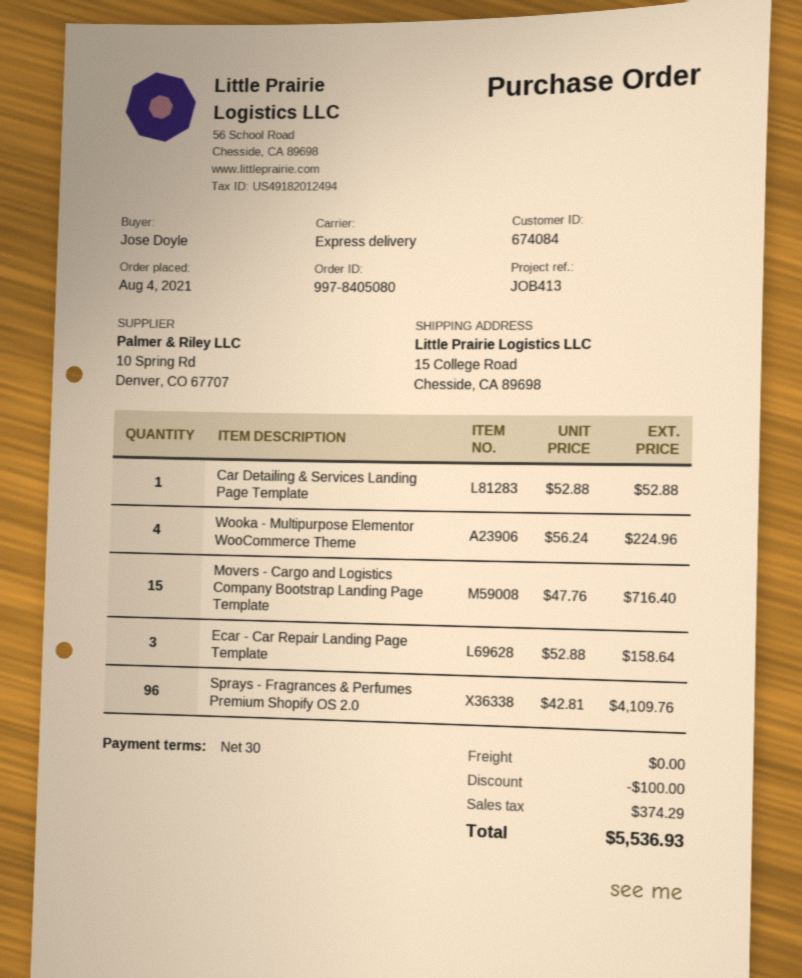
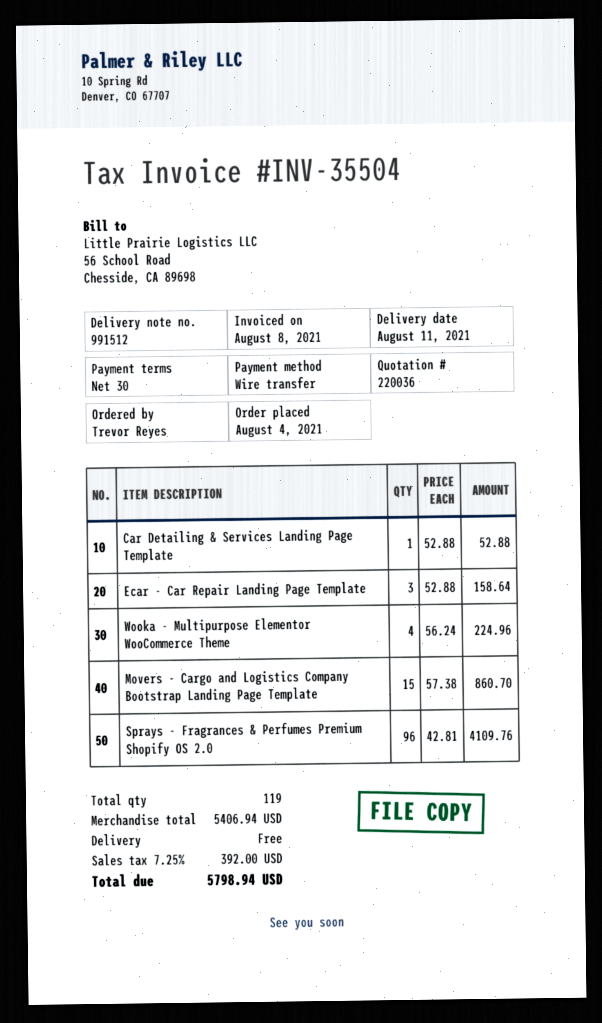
ordered by: Jose Doyle -> Trevor Reyes
Movers - Cargo and Logistics Company Bootstrap Landing Page Template: 15 x 47.76 = 716.40 -> 15 x 57.38 = 860.70
discount: 100.00 -> none
tax: 374.29 -> 392.00
total: 5536.93 -> 5798.94

